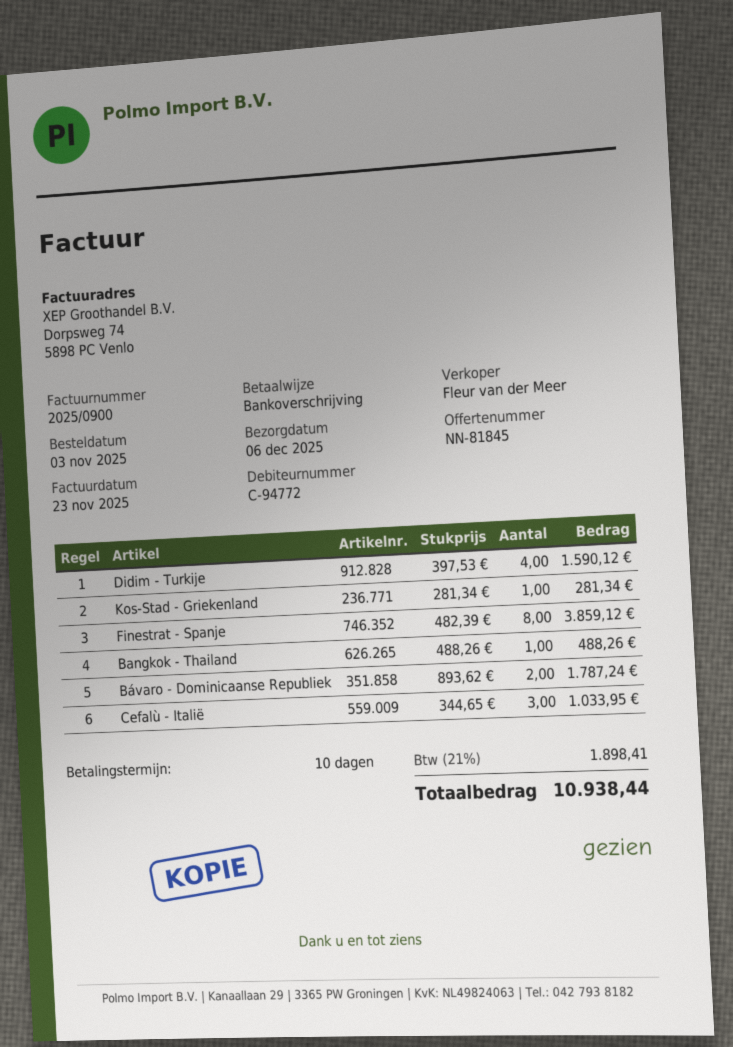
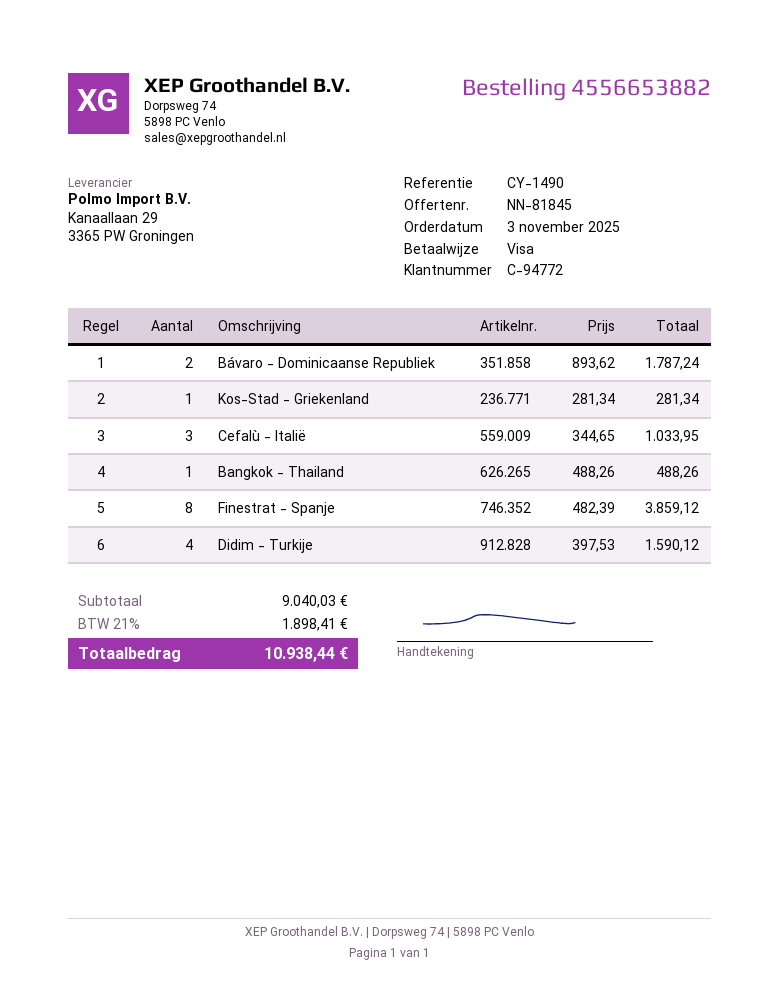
payment method: bank transfer -> Visa

